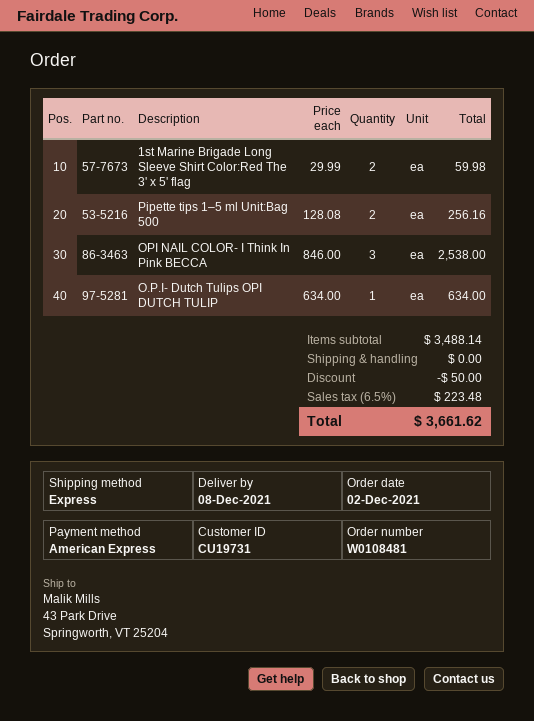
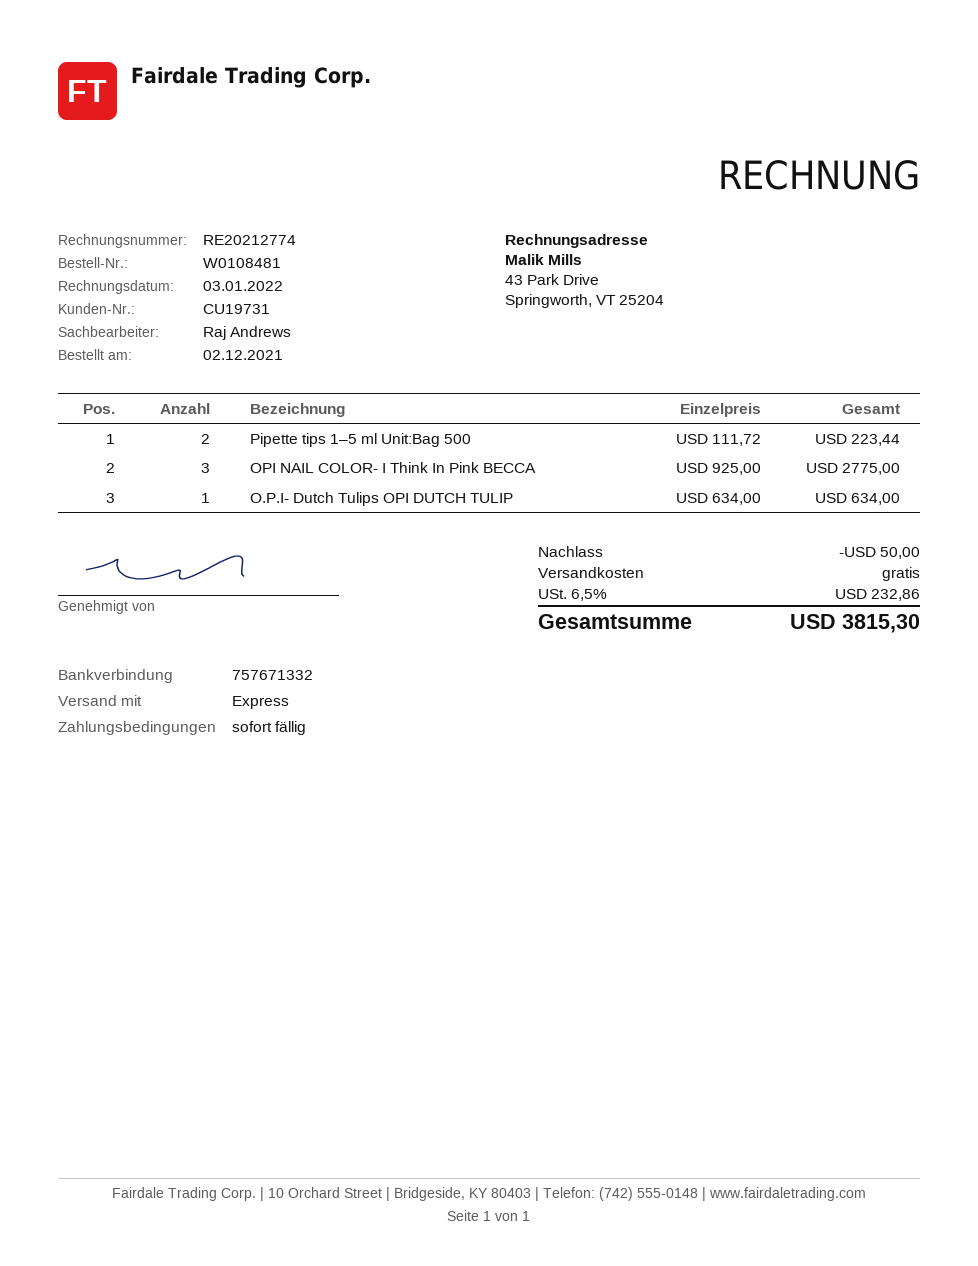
1st Marine Brigade Long Sleeve Shirt Color:Red The 3' x 5' flag: 2 x 29.99 = 59.98 -> none
Pipette tips 1–5 ml Unit:Bag 500: 2 x 128.08 = 256.16 -> 2 x 111.72 = 223.44
OPI NAIL COLOR- I Think In Pink BECCA: 3 x 846.00 = 2538.00 -> 3 x 925.00 = 2775.00
tax: 6.5% = 223.48 -> 6.5% = 232.86
total: 3661.62 -> 3815.30

